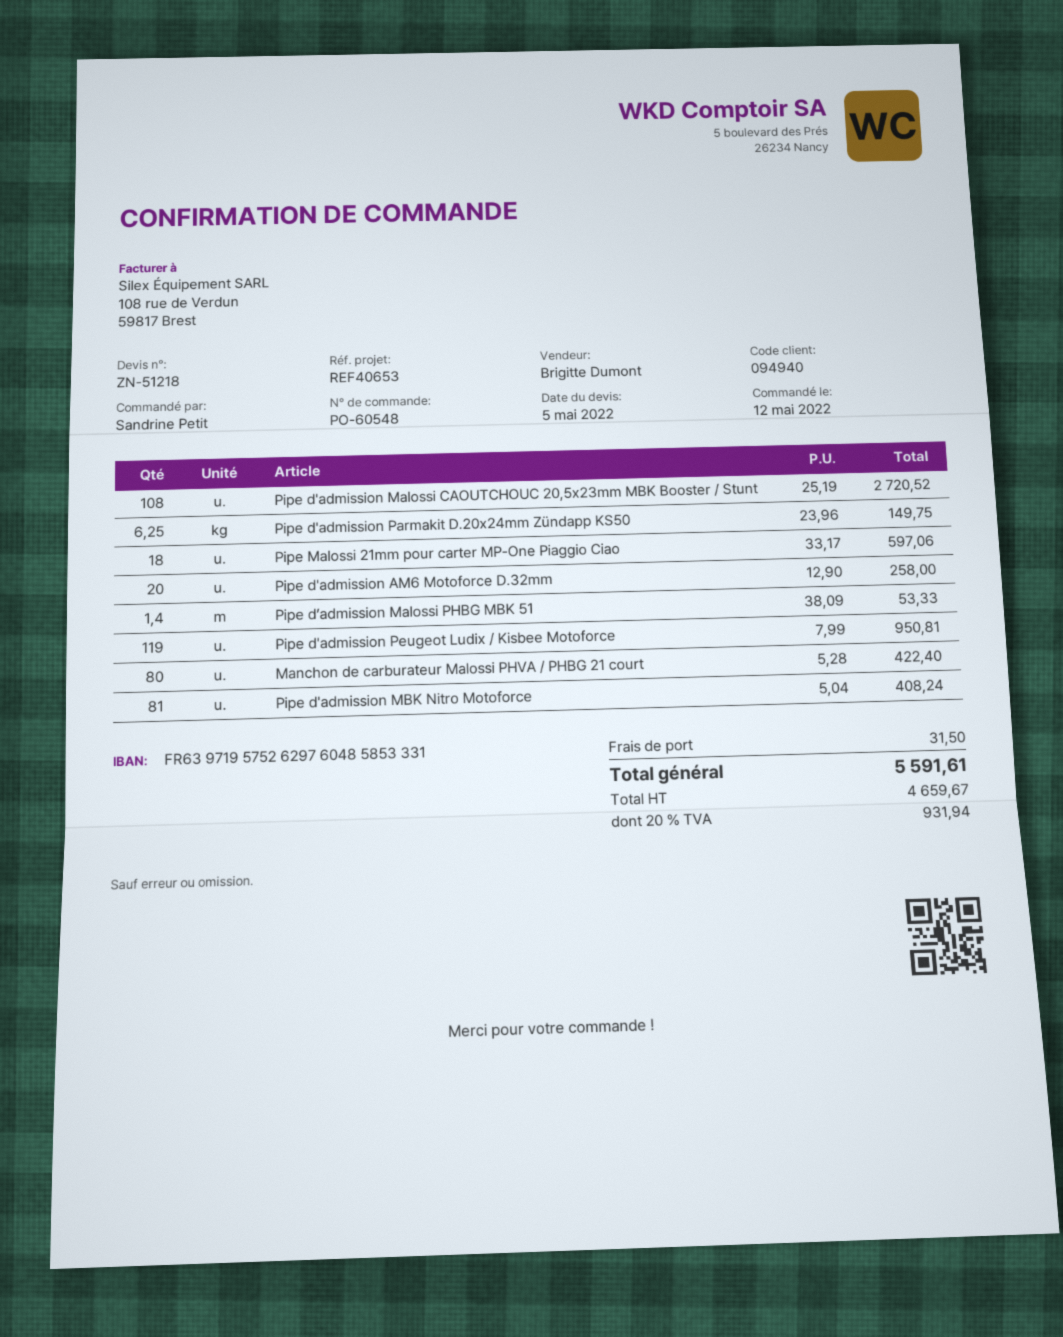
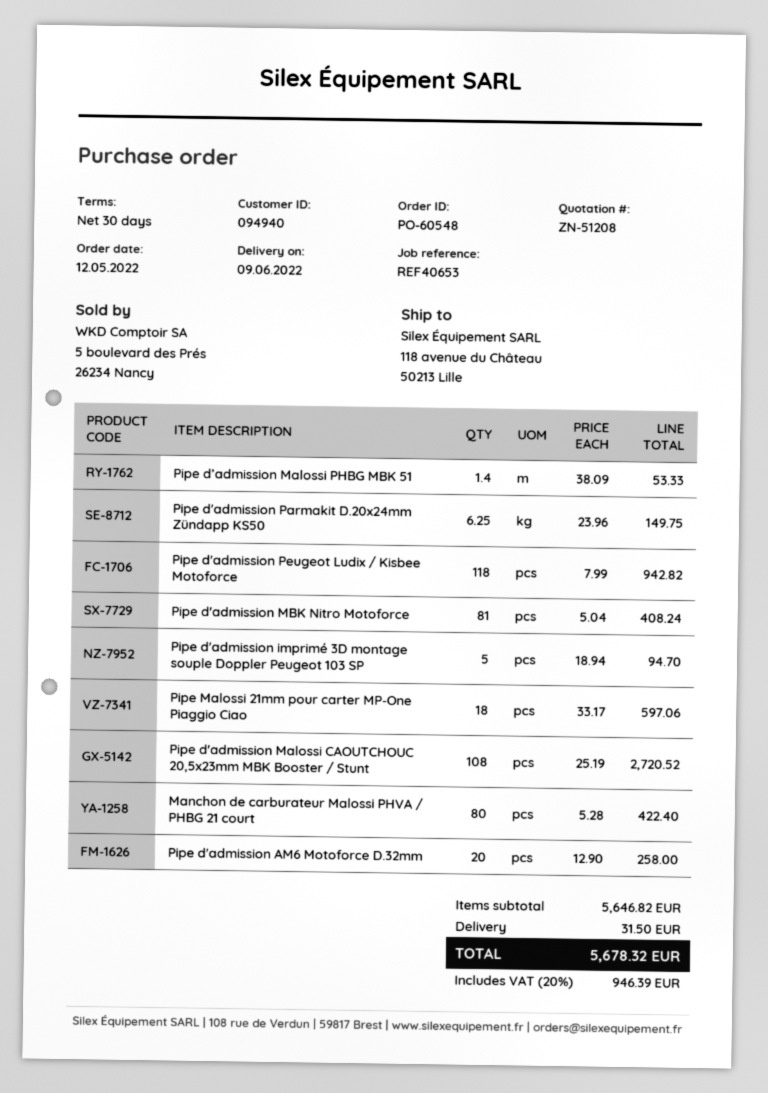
quote number: ZN-51218 -> ZN-51208
Pipe d'admission Peugeot Ludix / Kisbee Motoforce: 119 x 7.99 = 950.81 -> 118 x 7.99 = 942.82
Pipe d'admission imprimé 3D montage souple Doppler Peugeot 103 SP: none -> 5 x 18.94 = 94.70
tax: 20% = 931.94 -> 20% = 946.39
total: 5591.61 -> 5678.32

